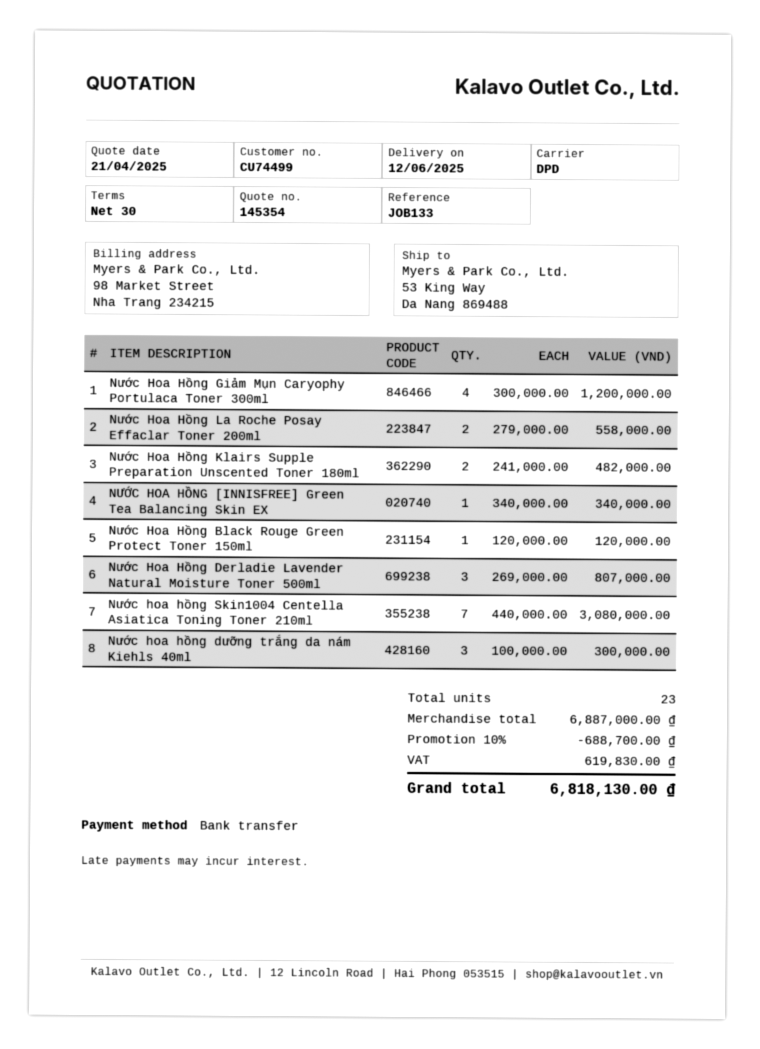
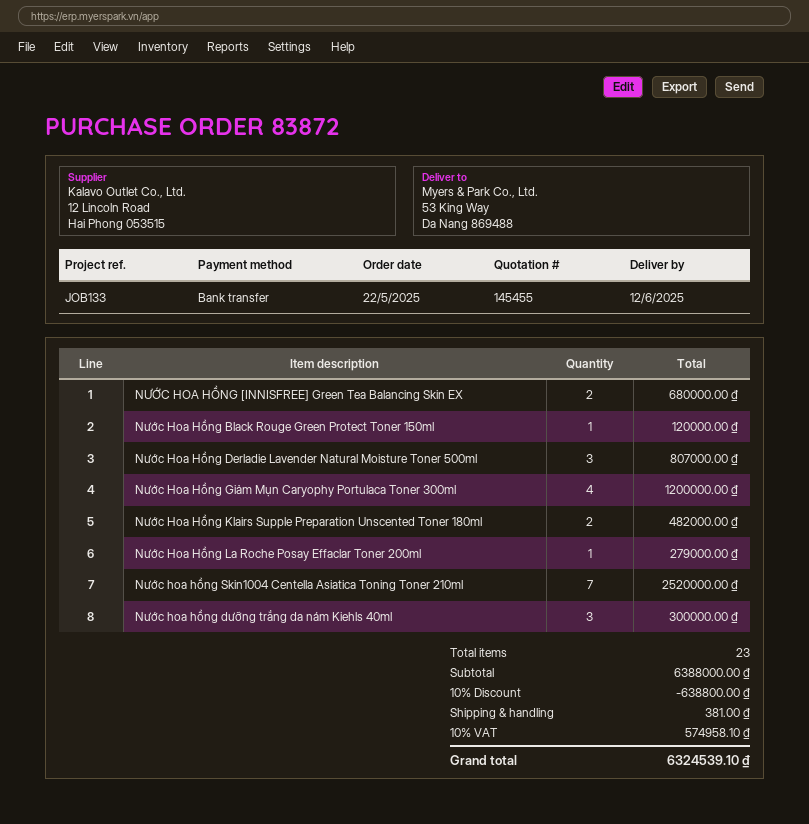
quote number: 145354 -> 145455
Nước Hoa Hồng La Roche Posay Effaclar Toner 200ml: 2 for 558000.00 -> 1 for 279000.00
NƯỚC HOA HỒNG [INNISFREE] Green Tea Balancing Skin EX: 1 for 340000.00 -> 2 for 680000.00
Nước hoa hồng Skin1004 Centella Asiatica Toning Toner 210ml: 7 for 3080000.00 -> 7 for 2520000.00
subtotal: 6887000.00 -> 6388000.00
discount: 10% = 688700.00 -> 10% = 638800.00
shipping: none -> 381.00
tax: 619830.00 -> 574958.10
total: 6818130.00 -> 6324539.10

